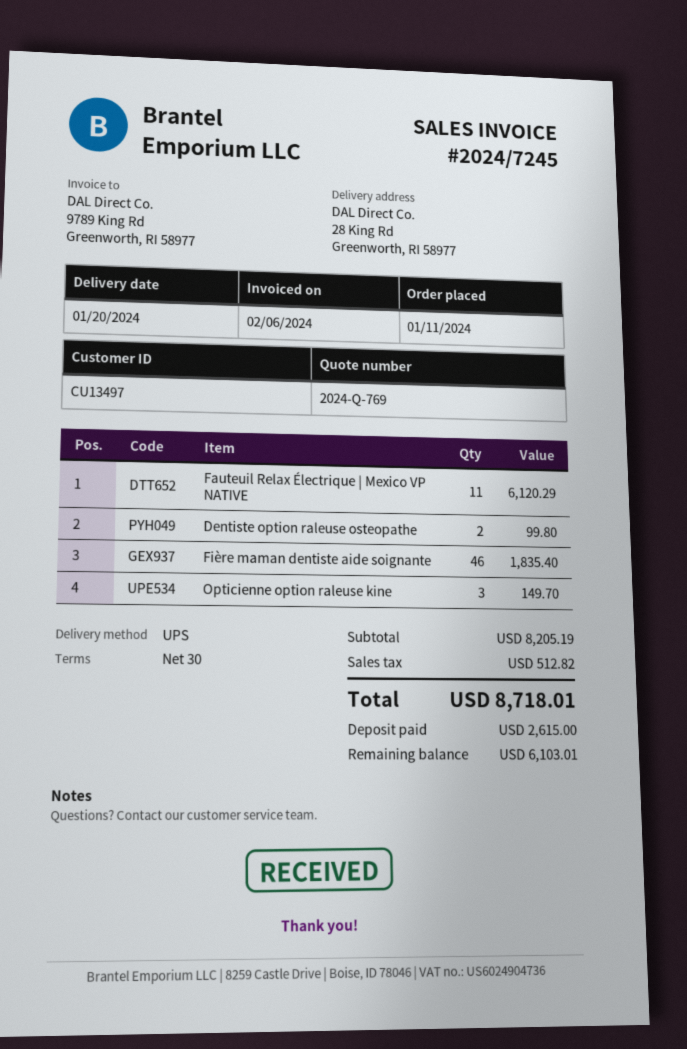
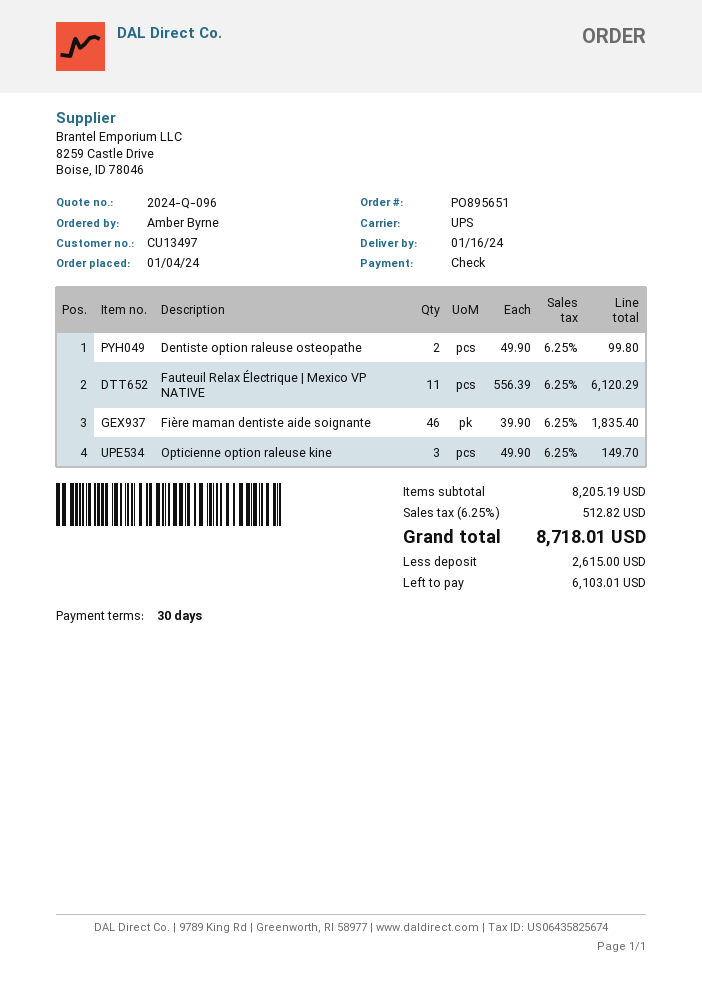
quote number: 2024-Q-769 -> 2024-Q-096
order date: 2024-01-11 -> 2024-01-04
delivery date: 2024-01-20 -> 2024-01-16

